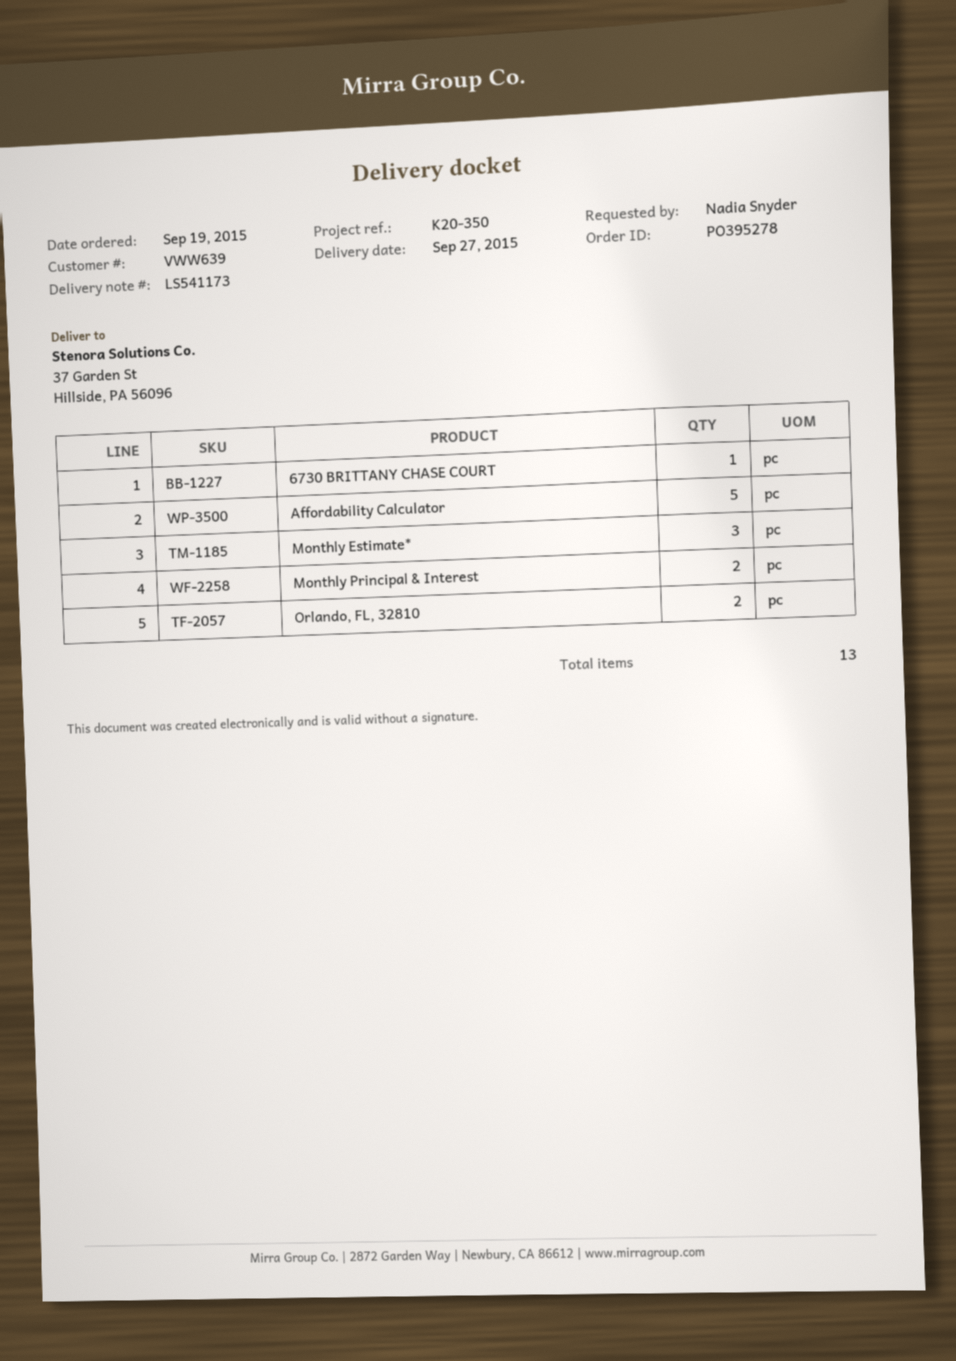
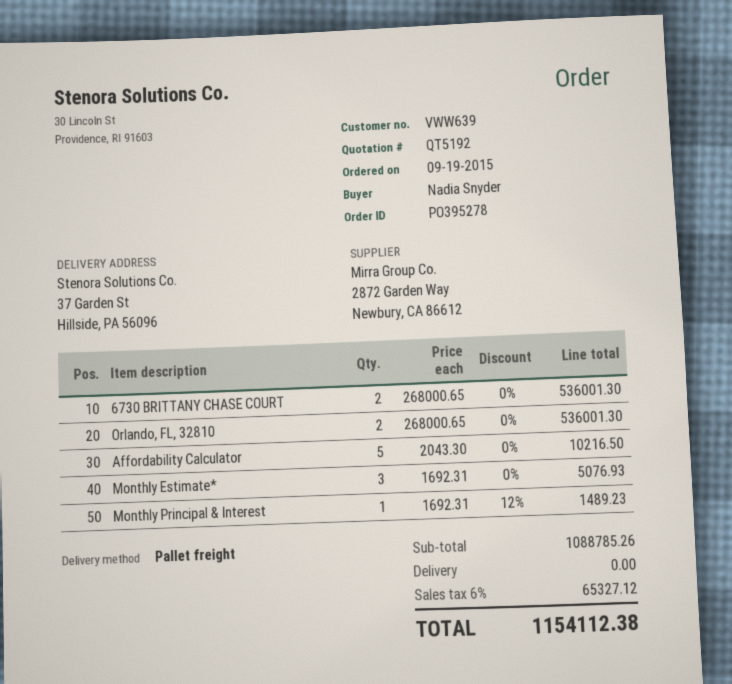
6730 BRITTANY CHASE COURT: 1 -> 2
Monthly Principal & Interest: 2 -> 1

